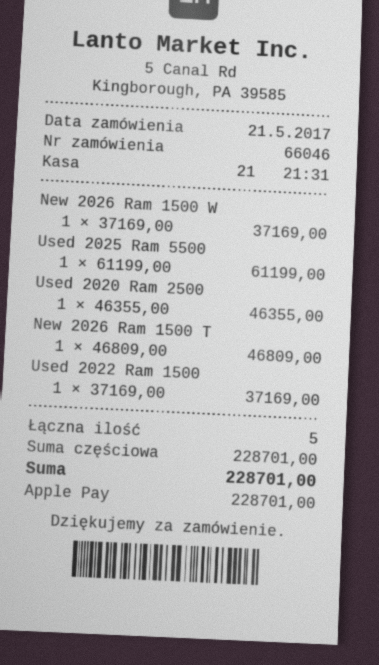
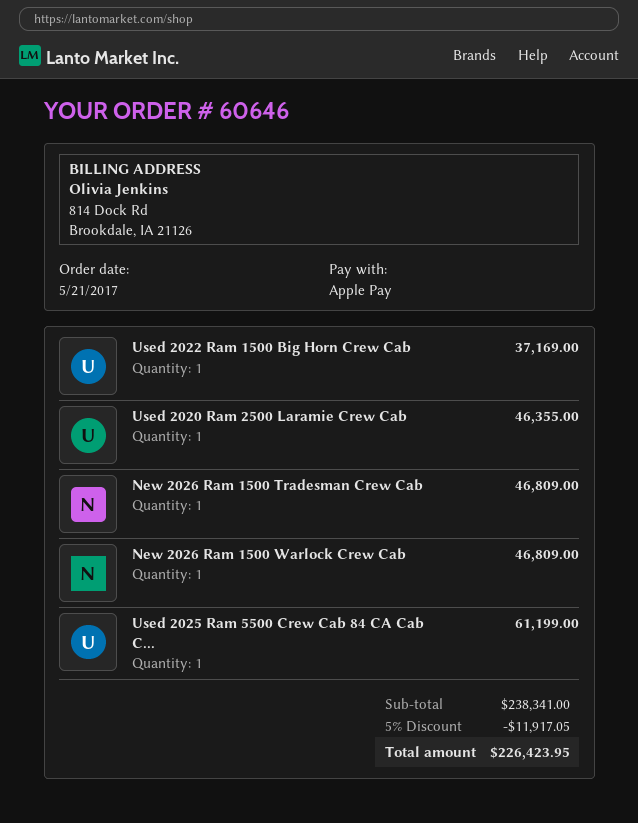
order number: 66046 -> 60646
New 2026 Ram 1500 W: 1 for 37169.00 -> 1 for 46809.00
subtotal: 228701.00 -> 238341.00
discount: none -> 5% = 11917.05
total: 228701.00 -> 226423.95

